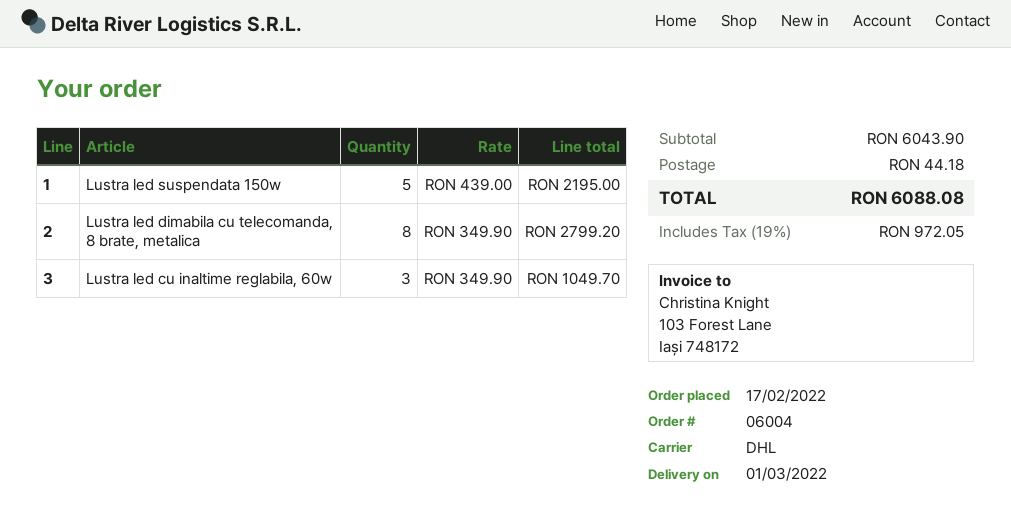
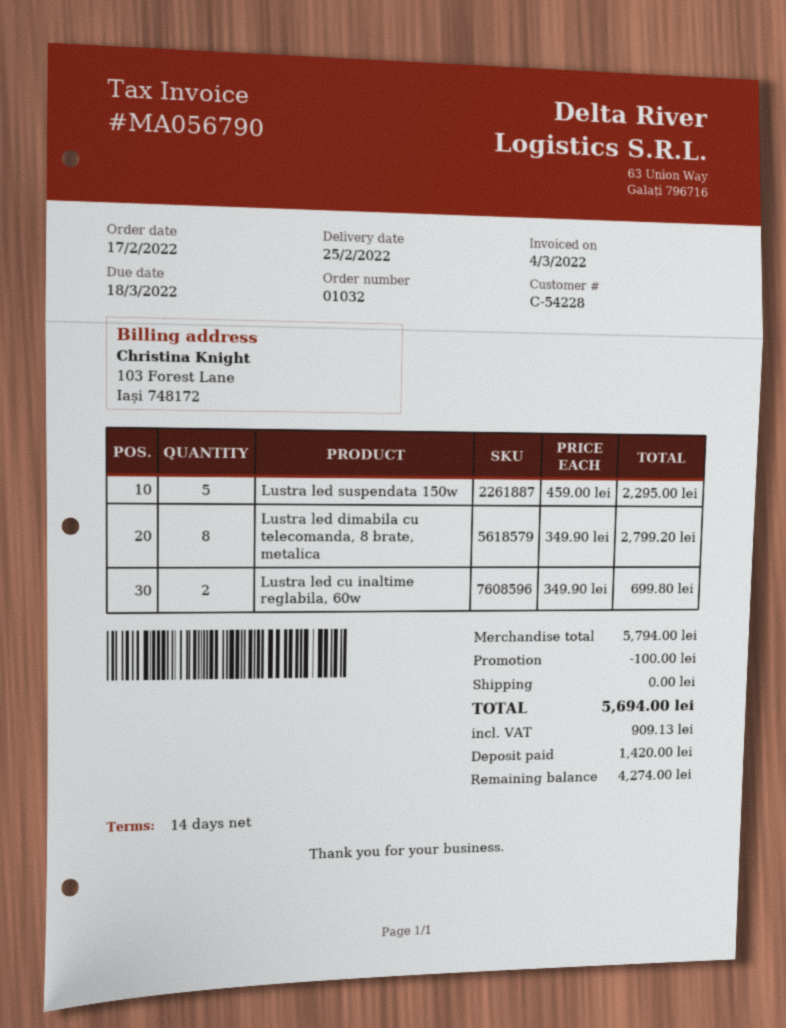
order number: 06004 -> 01032
delivery date: 2022-03-01 -> 2022-02-25
Lustra led suspendata 150w: 5 x 439.00 = 2195.00 -> 5 x 459.00 = 2295.00
Lustra led cu inaltime reglabila, 60w: 3 x 349.90 = 1049.70 -> 2 x 349.90 = 699.80
subtotal: 6043.90 -> 5794.00
discount: none -> 100.00
shipping: 44.18 -> 0.00
tax: 972.05 -> 909.13
total: 6088.08 -> 5694.00

